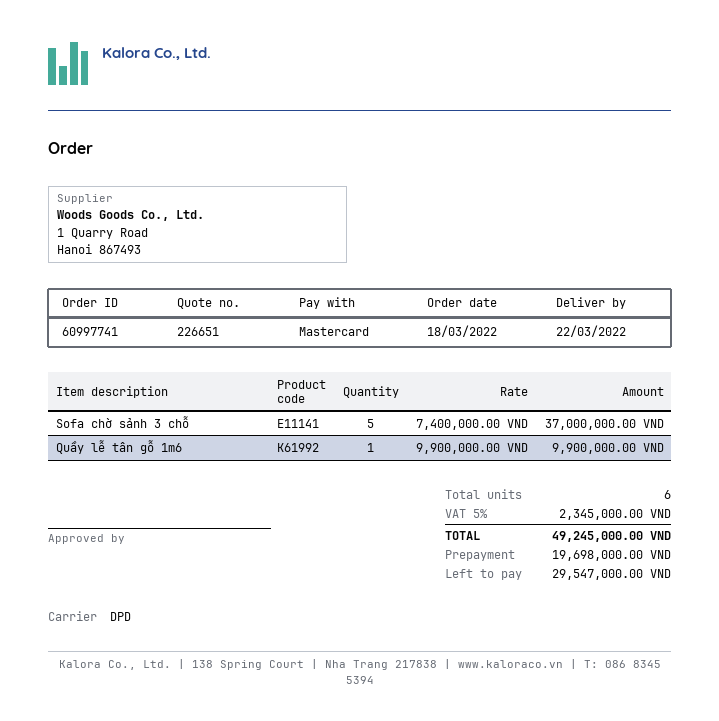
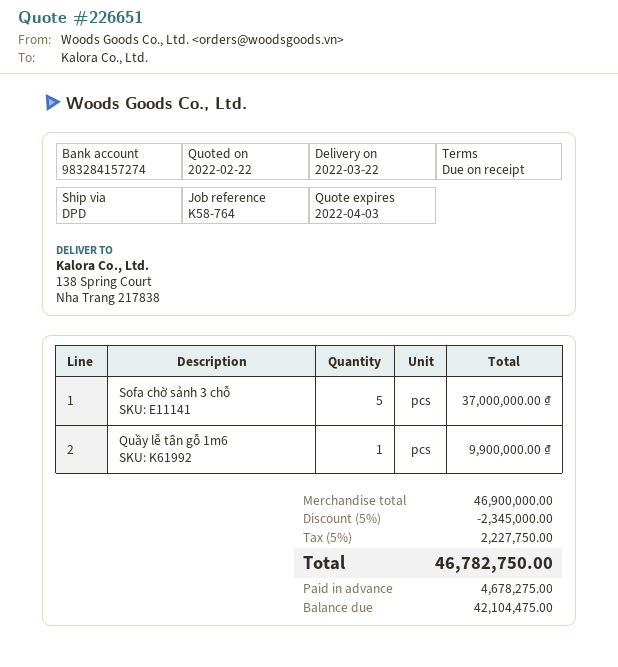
discount: none -> 5% = 2345000.00
tax: 5% = 2345000.00 -> 5% = 2227750.00
total: 49245000.00 -> 46782750.00
deposit: 19698000.00 -> 4678275.00
balance: 29547000.00 -> 42104475.00

